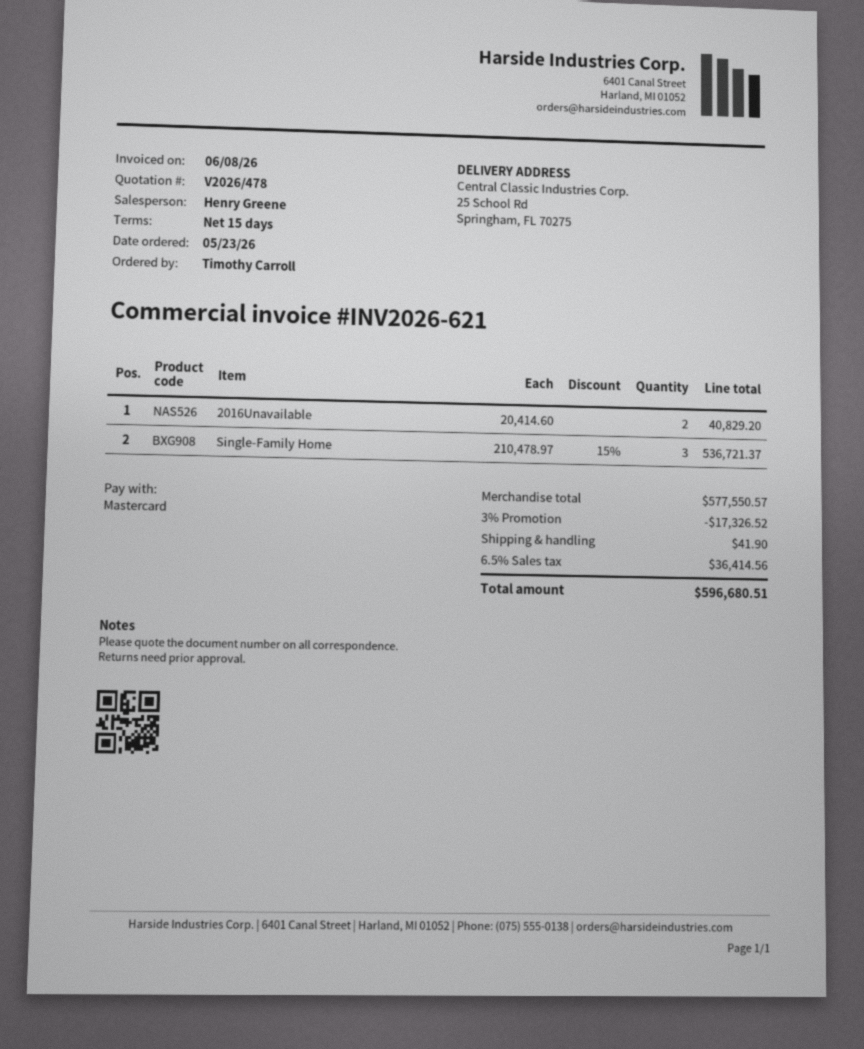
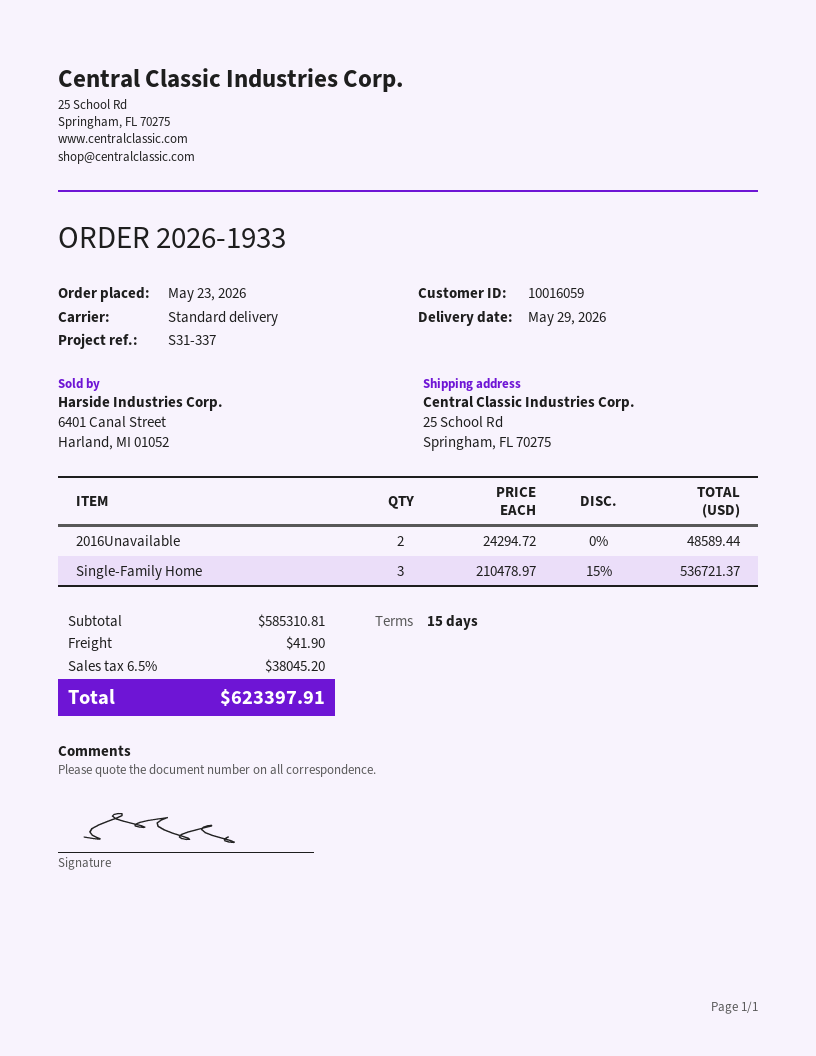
2016Unavailable: 2 x 20414.60 = 40829.20 -> 2 x 24294.72 = 48589.44
subtotal: 577550.57 -> 585310.81
discount: 3% = 17326.52 -> none
tax: 6.5% = 36414.56 -> 6.5% = 38045.20
total: 596680.51 -> 623397.91

